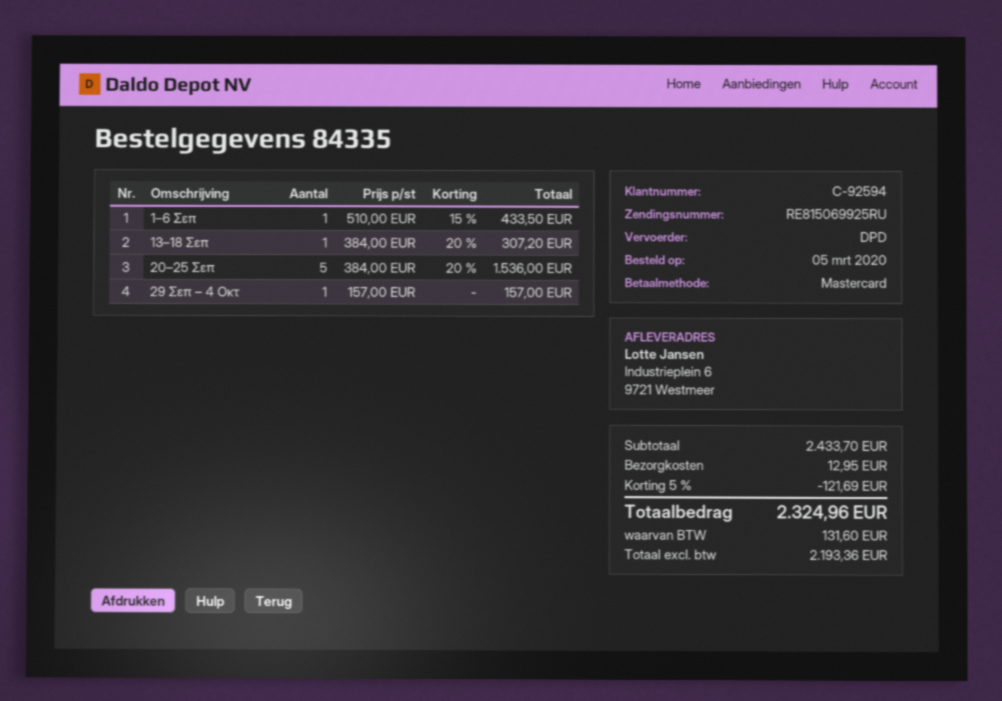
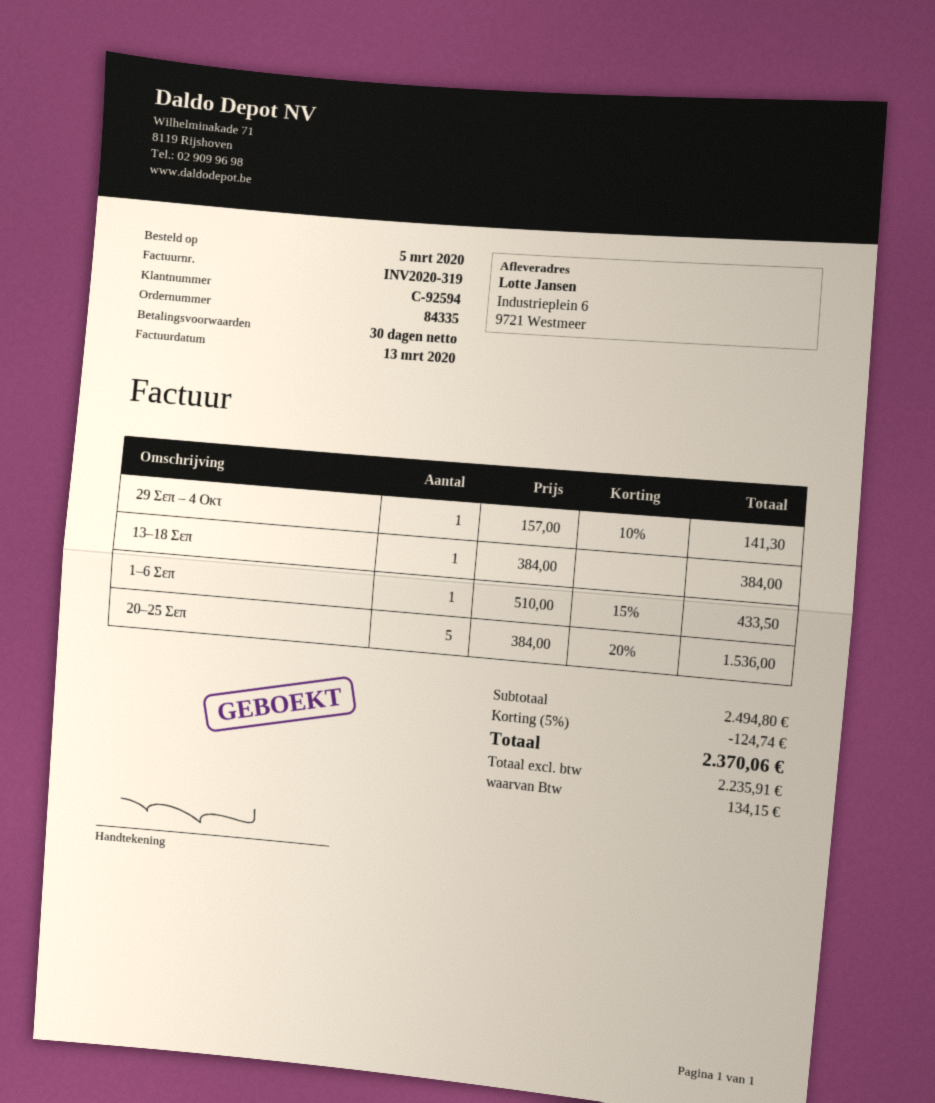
13–18 Σεπ: 1 x 384.00 - 20% = 307.20 -> 1 x 384.00 = 384.00
29 Σεπ – 4 Οκτ: 1 x 157.00 = 157.00 -> 1 x 157.00 - 10% = 141.30
subtotal: 2433.70 -> 2494.80
discount: 5% = 121.69 -> 5% = 124.74
shipping: 12.95 -> none
net: 2193.36 -> 2235.91
tax: 131.60 -> 134.15
total: 2324.96 -> 2370.06

